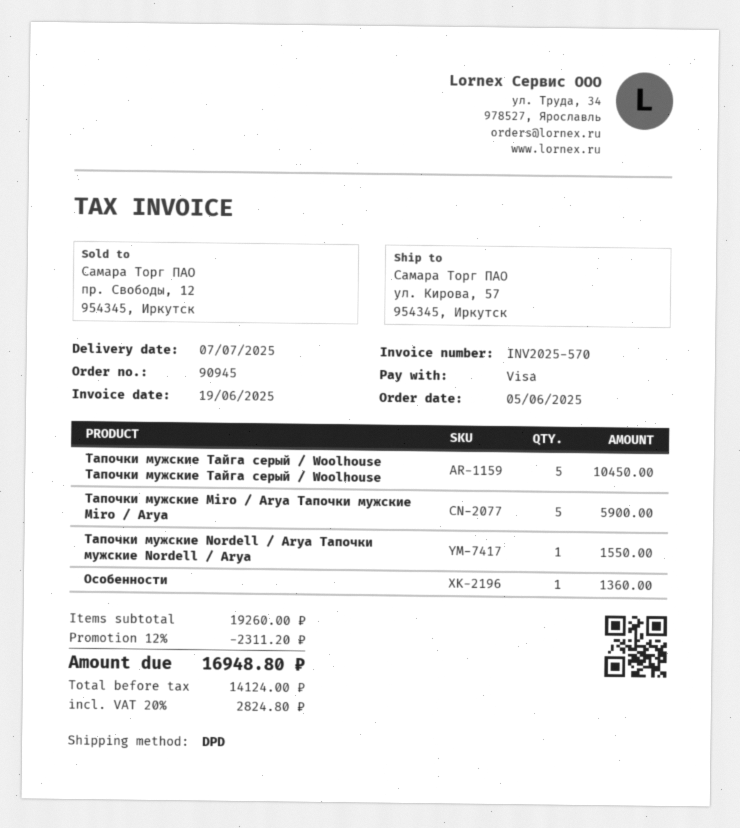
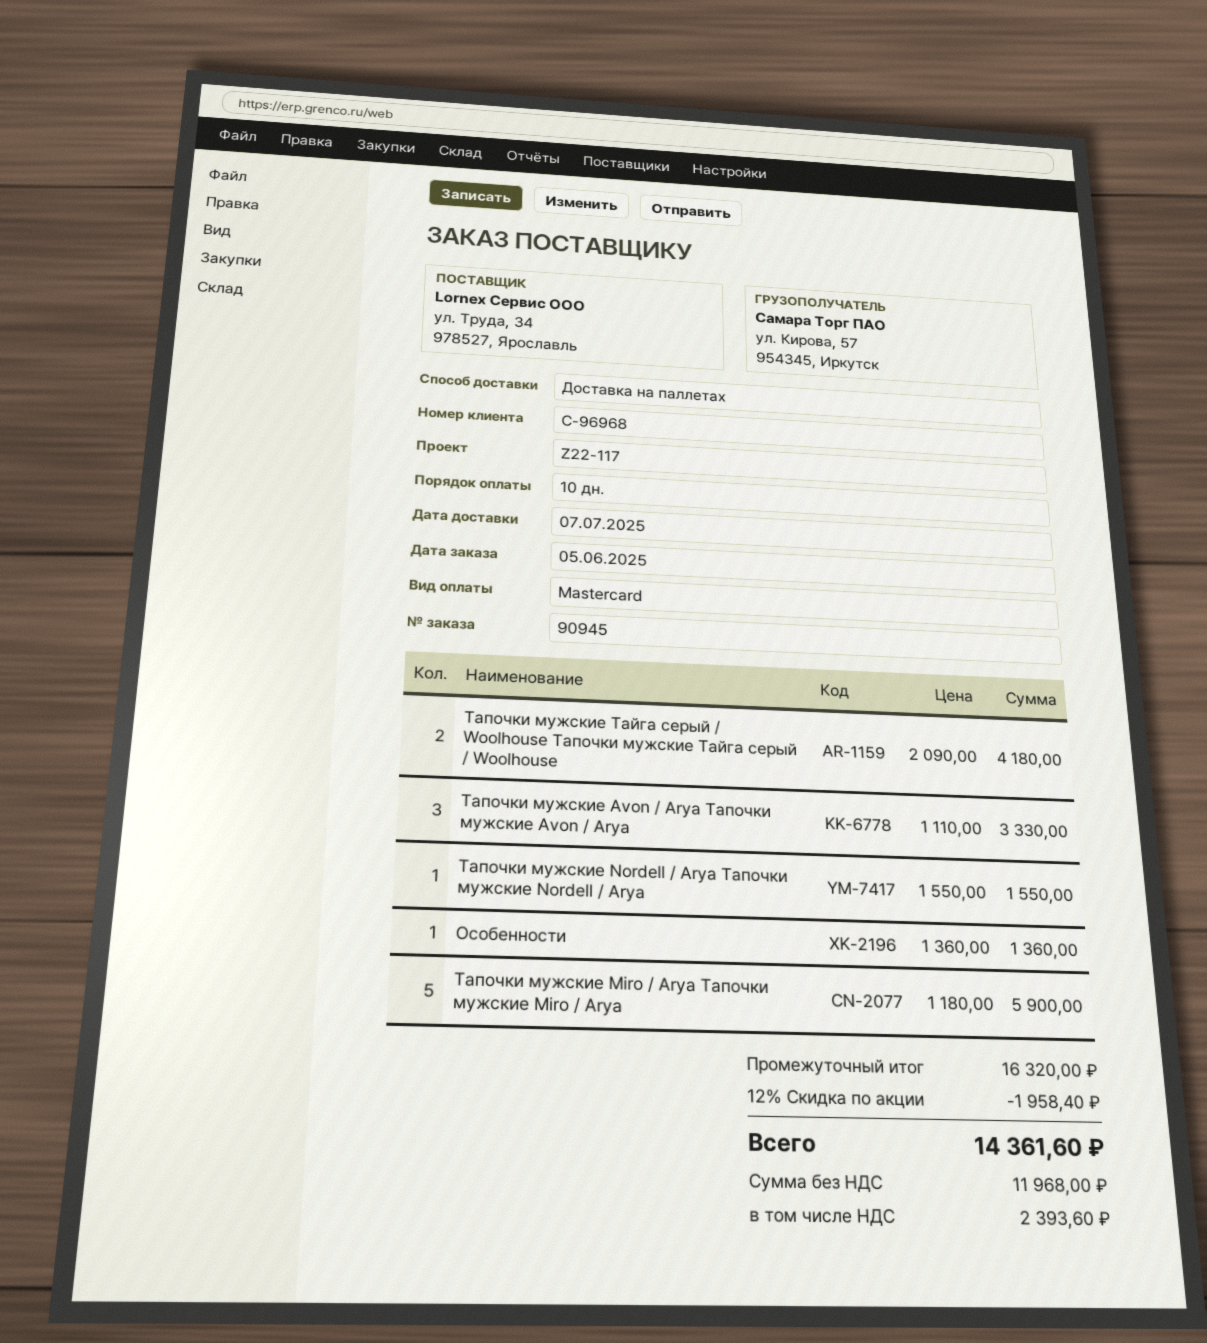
payment method: Visa -> Mastercard
shipping method: DPD -> pallet freight
Тапочки мужские Тайга серый / Woolhouse Тапочки мужские Тайга серый / Woolhouse: 5 for 10450.00 -> 2 for 4180.00
Тапочки мужские Avon / Arya Тапочки мужские Avon / Arya: none -> 3 for 3330.00
subtotal: 19260.00 -> 16320.00
discount: 12% = 2311.20 -> 12% = 1958.40
net: 14124.00 -> 11968.00
tax: 2824.80 -> 2393.60
total: 16948.80 -> 14361.60

